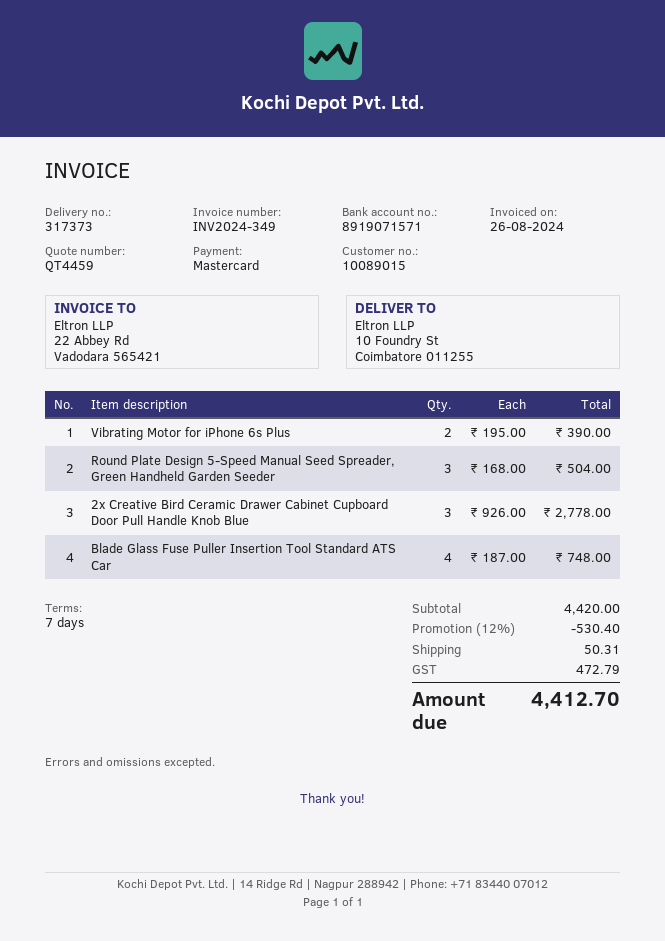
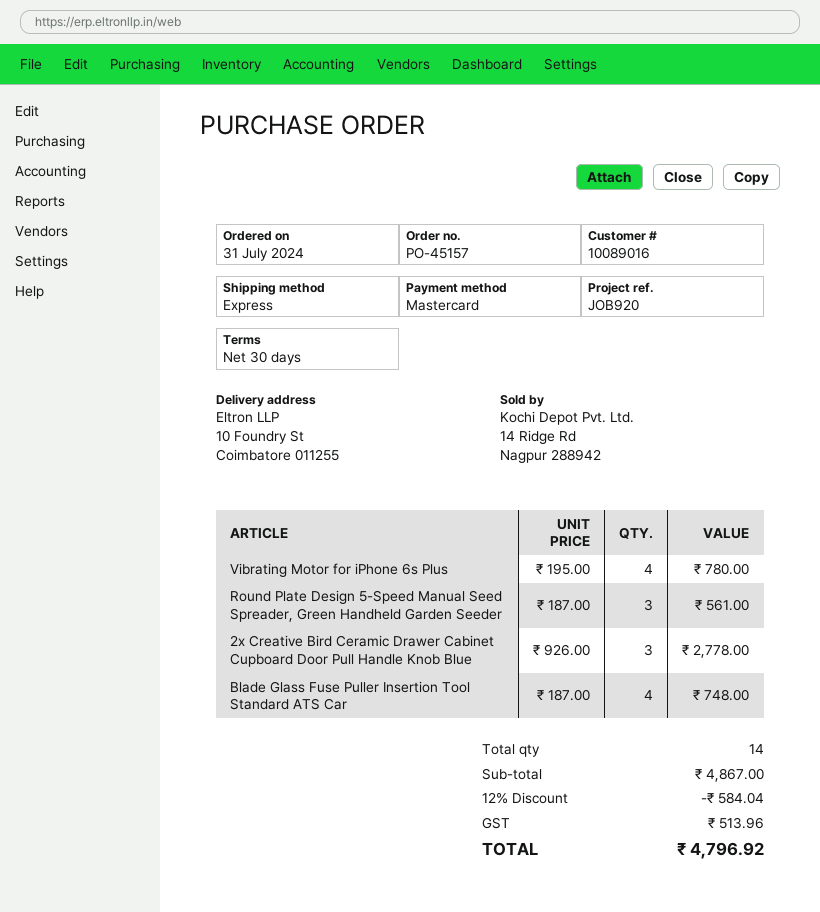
payment terms: 7 days -> 30 days
customer number: 10089015 -> 10089016
Vibrating Motor for iPhone 6s Plus: 2 x 195.00 = 390.00 -> 4 x 195.00 = 780.00
Round Plate Design 5-Speed Manual Seed Spreader, Green Handheld Garden Seeder: 3 x 168.00 = 504.00 -> 3 x 187.00 = 561.00
subtotal: 4420.00 -> 4867.00
discount: 12% = 530.40 -> 12% = 584.04
shipping: 50.31 -> none
tax: 472.79 -> 513.96
total: 4412.70 -> 4796.92

